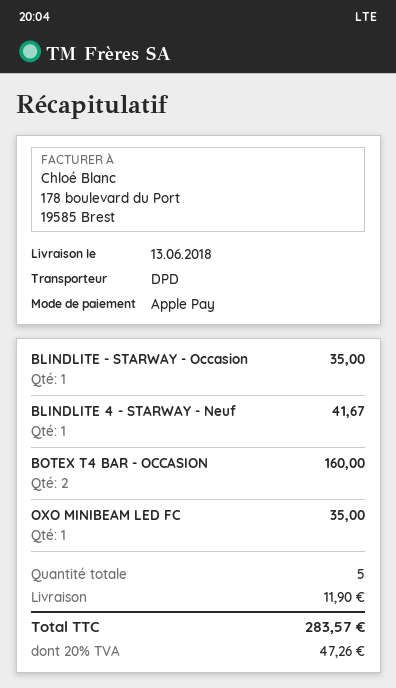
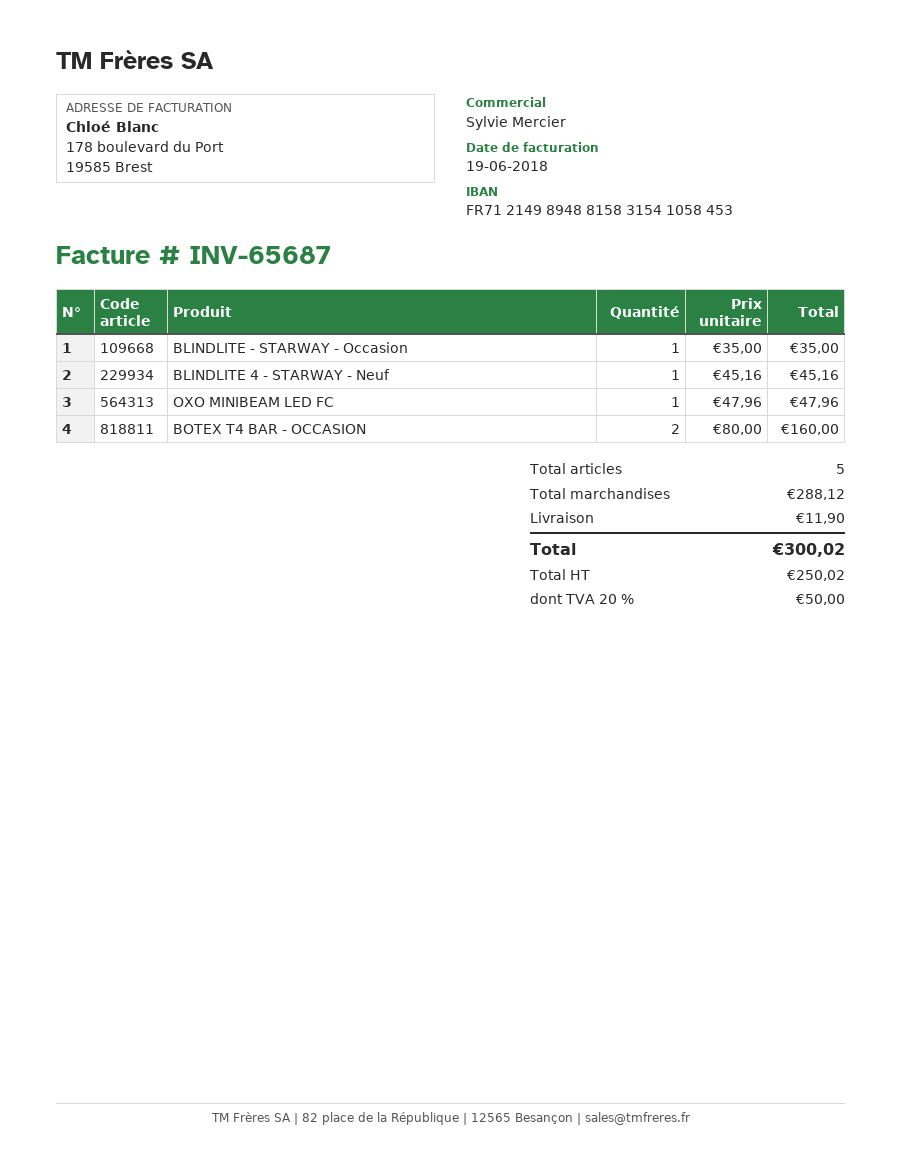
BLINDLITE 4 - STARWAY - Neuf: 1 for 41.67 -> 1 for 45.16
OXO MINIBEAM LED FC: 1 for 35.00 -> 1 for 47.96
tax: 20% = 47.26 -> 20% = 50.00
total: 283.57 -> 300.02

